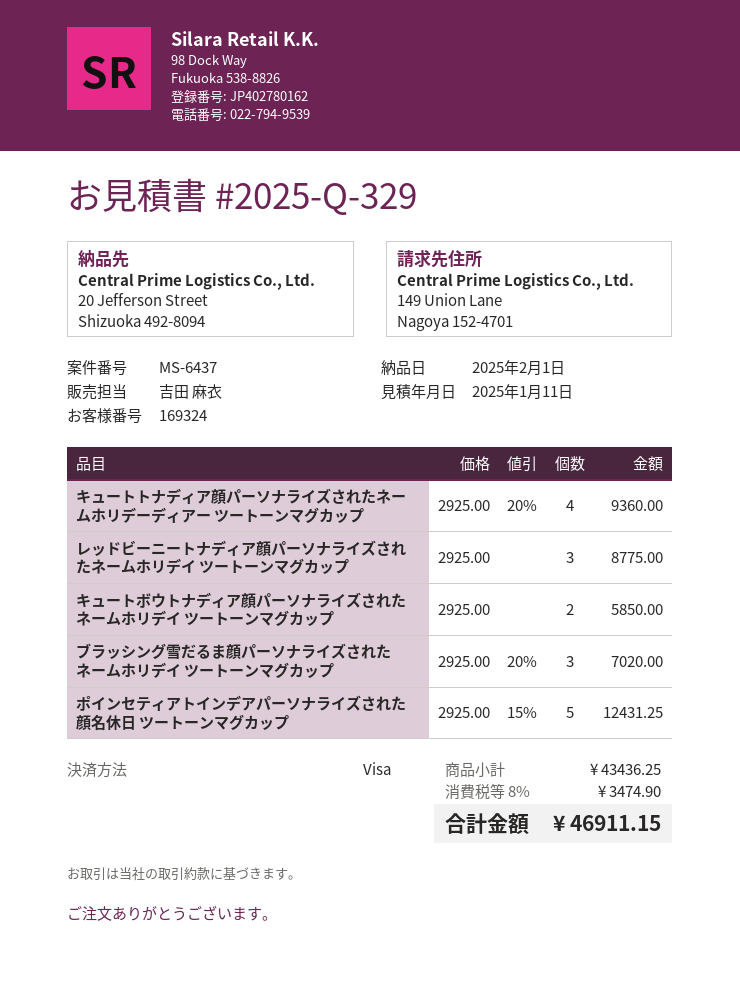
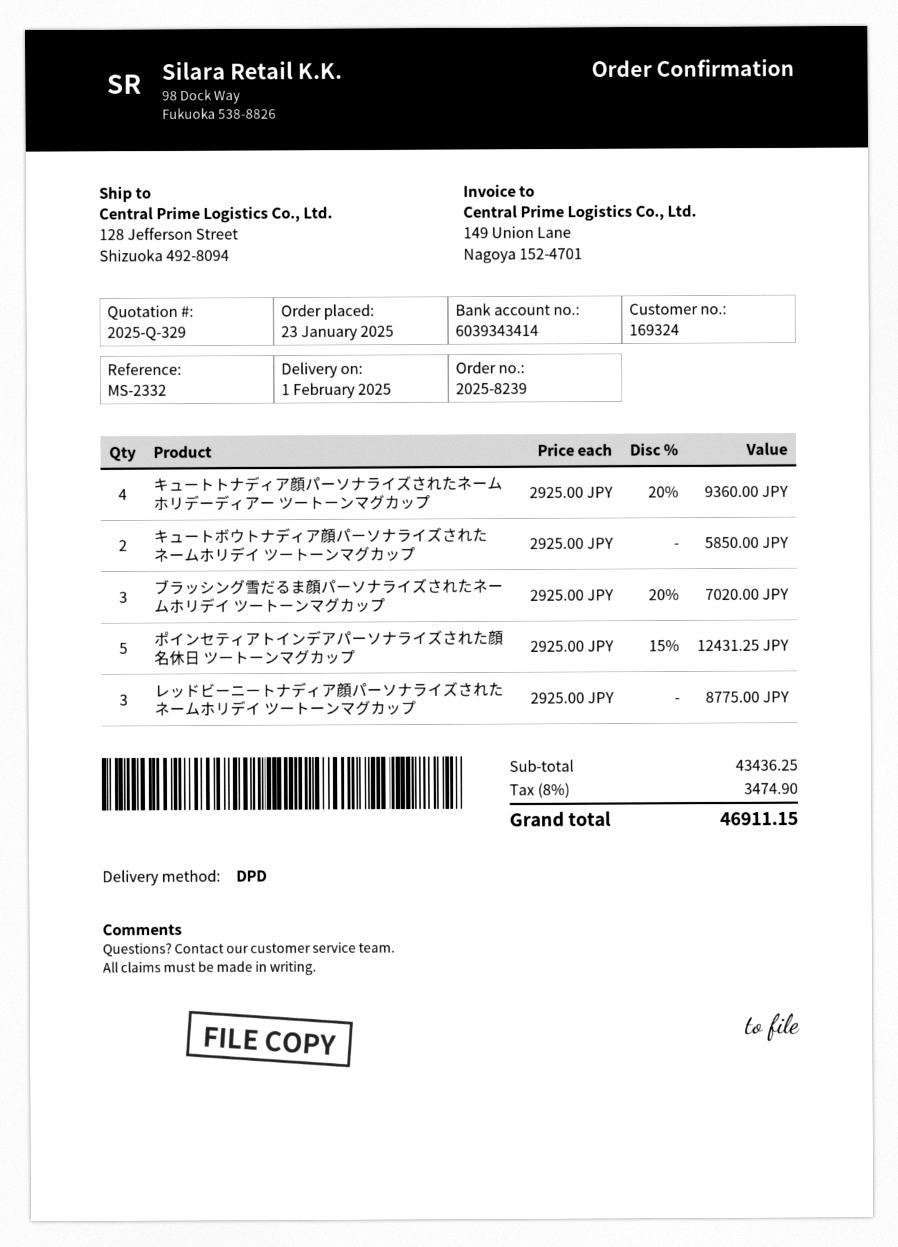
reference: MS-6437 -> MS-2332
ship to: 20 Jefferson Street, Shizuoka 492-8094 -> 128 Jefferson Street, Shizuoka 492-8094

